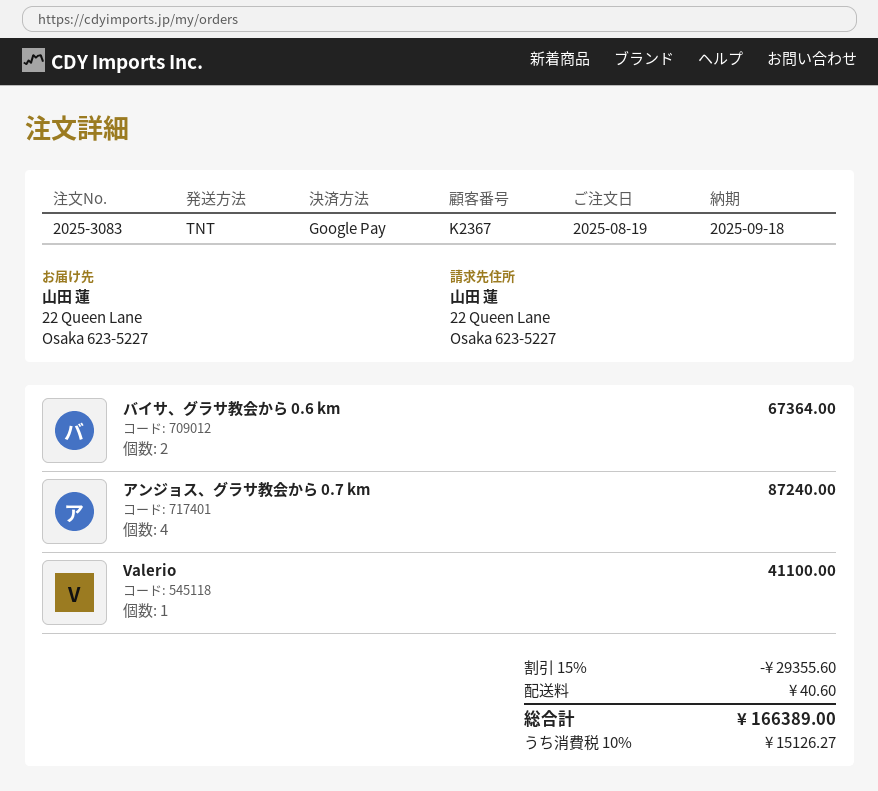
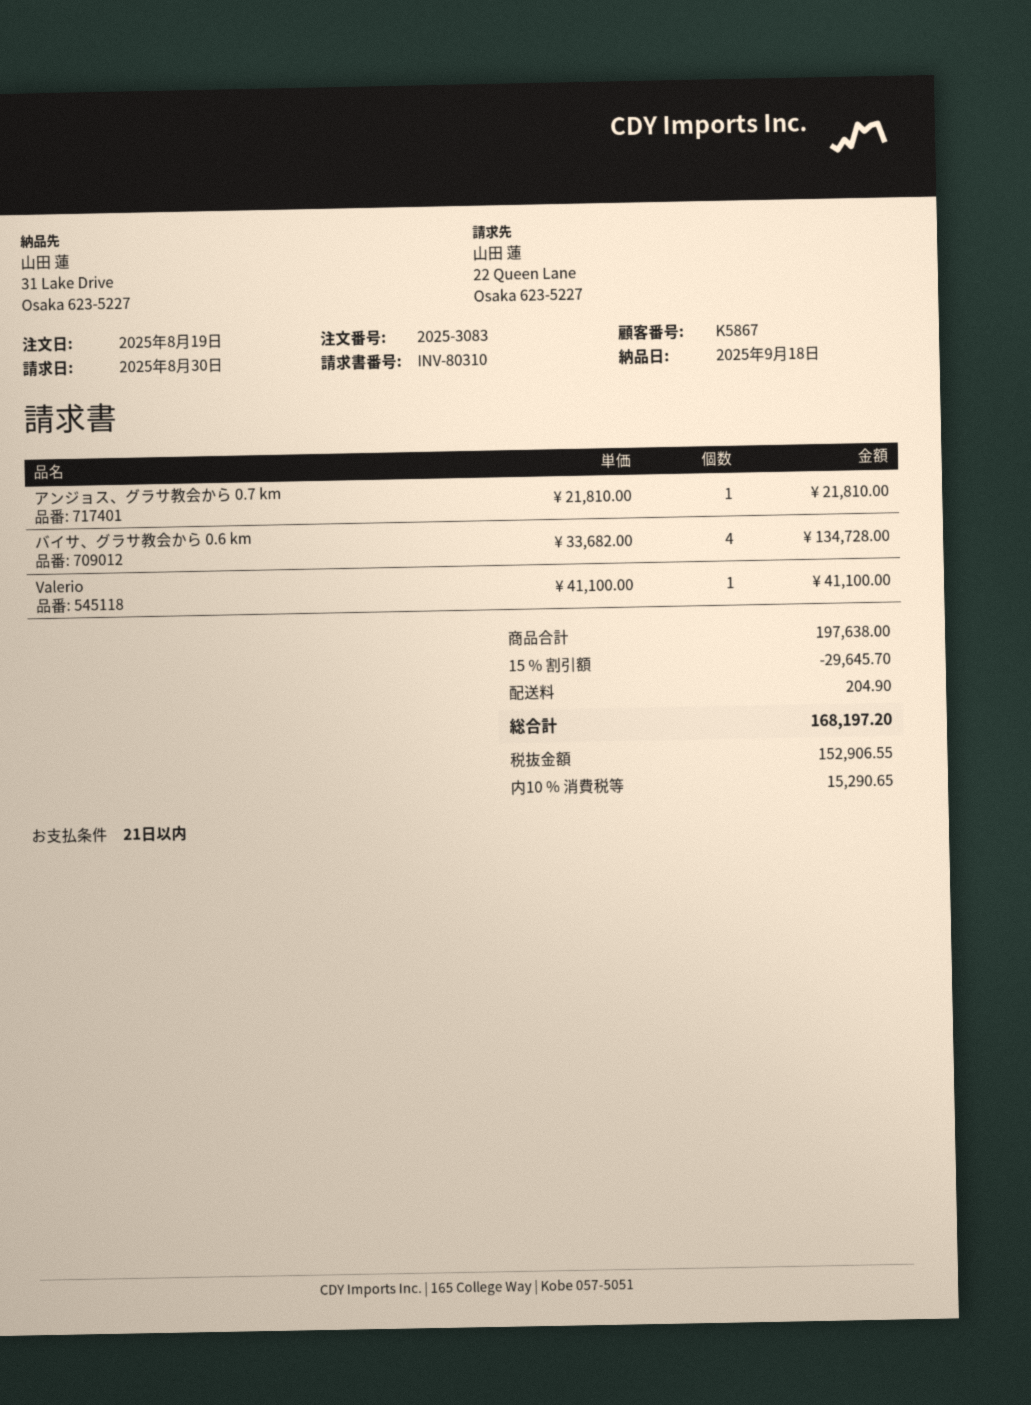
customer number: K2367 -> K5867
ship to: 22 Queen Lane, Osaka 623-5227 -> 31 Lake Drive, Osaka 623-5227
バイサ、グラサ教会から 0.6 km: 2 for 67364.00 -> 4 for 134728.00
アンジョス、グラサ教会から 0.7 km: 4 for 87240.00 -> 1 for 21810.00
discount: 15% = 29355.60 -> 15% = 29645.70
shipping: 40.60 -> 204.90
tax: 10% = 15126.27 -> 10% = 15290.65
total: 166389.00 -> 168197.20

